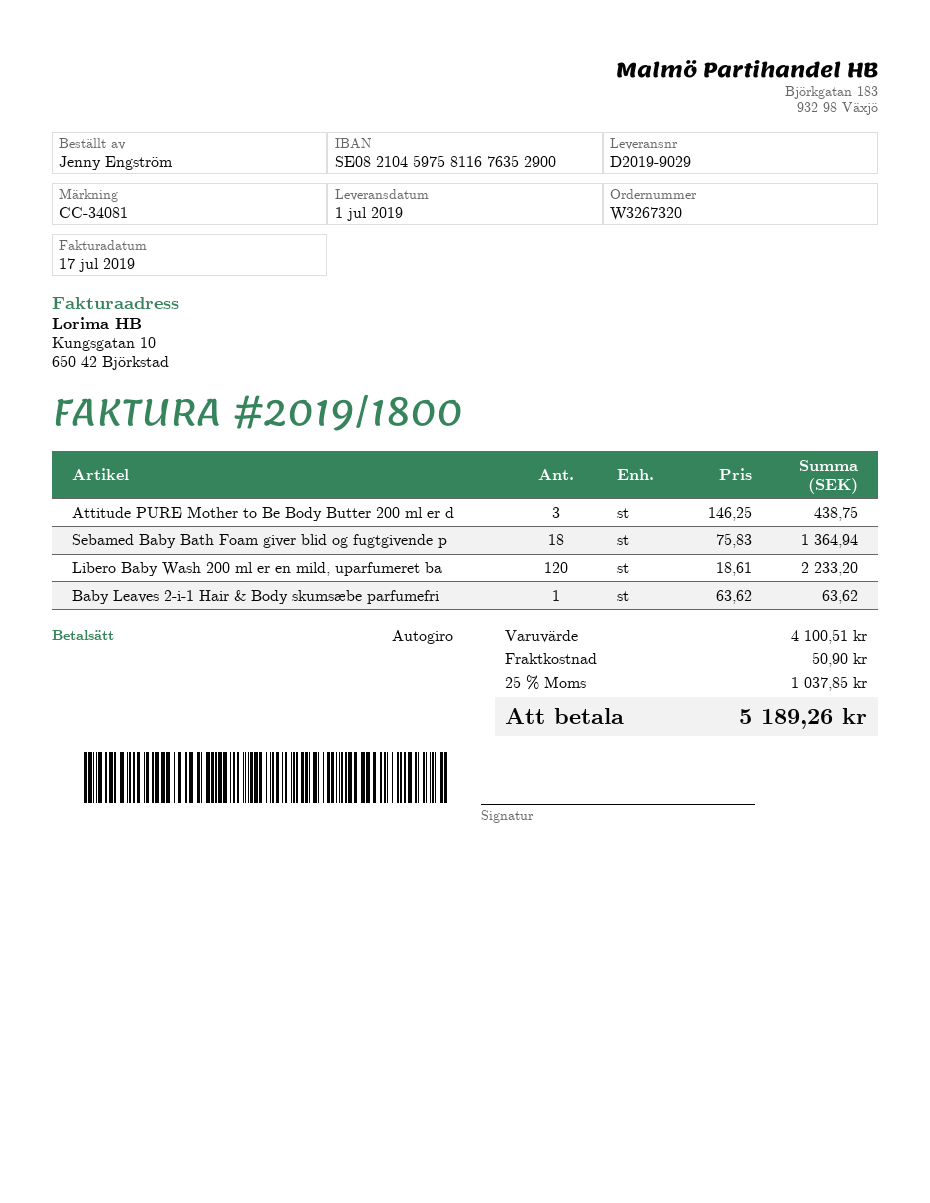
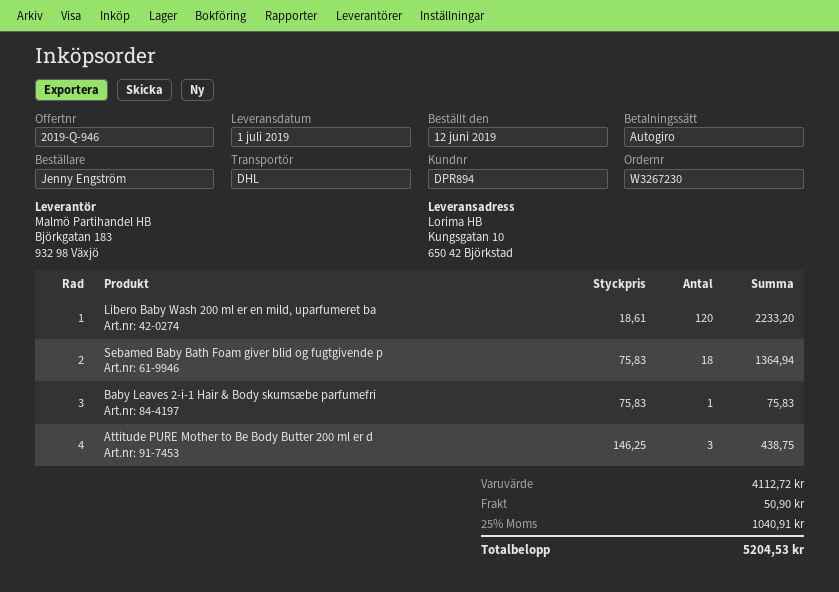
order number: W3267320 -> W3267230
Baby Leaves 2-i-1 Hair & Body skumsæbe parfumefri: 1 x 63.62 = 63.62 -> 1 x 75.83 = 75.83
subtotal: 4100.51 -> 4112.72
tax: 25% = 1037.85 -> 25% = 1040.91
total: 5189.26 -> 5204.53

